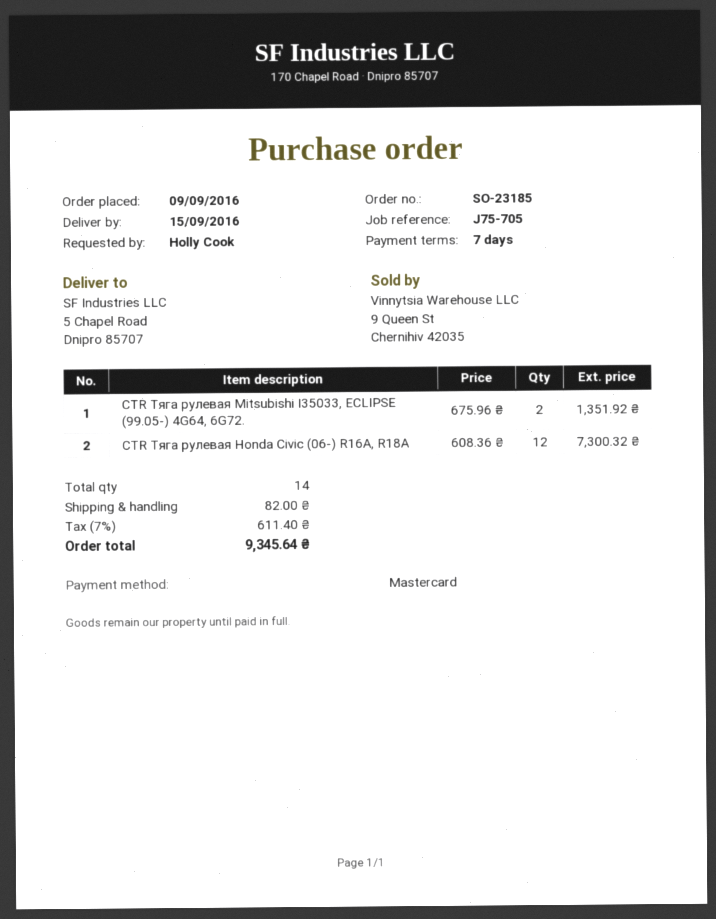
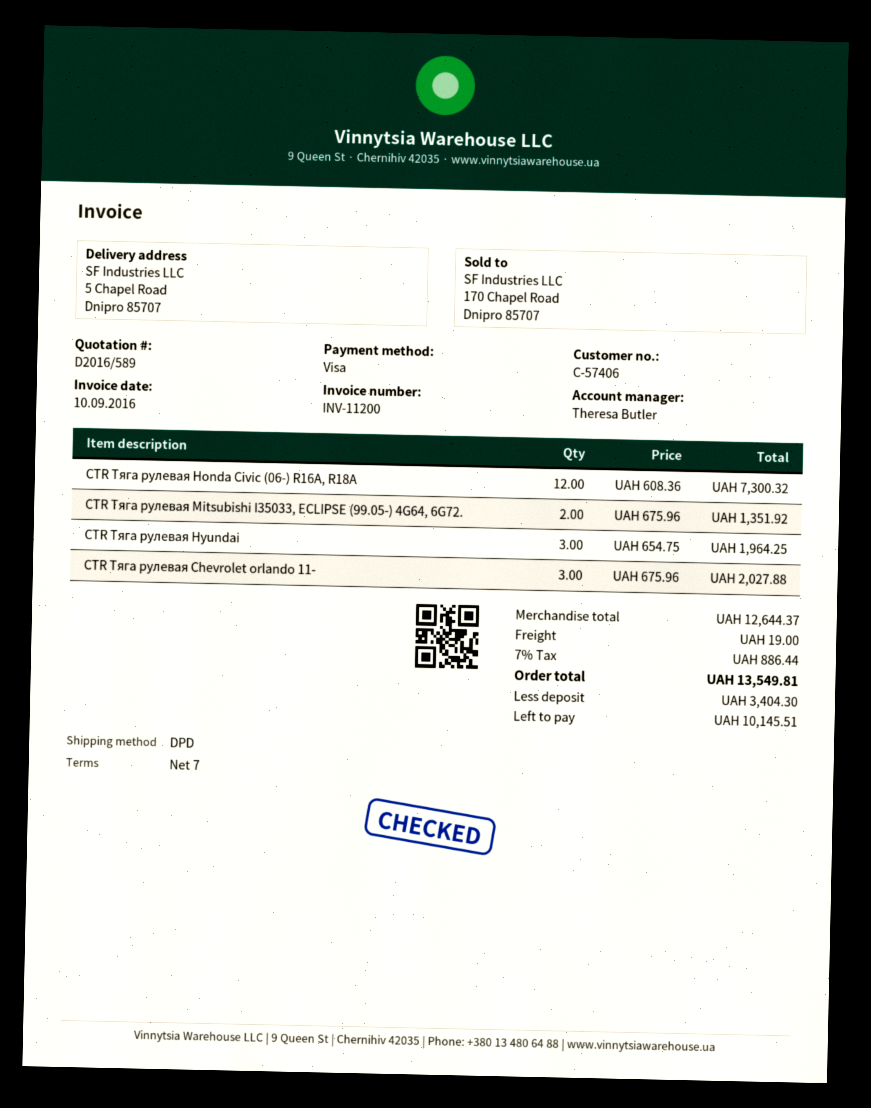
payment method: Mastercard -> Visa
CTR Тяга рулевая Hyundai: none -> 3 x 654.75 = 1964.25
CTR Тяга рулевая Chevrolet orlando 11-: none -> 3 x 675.96 = 2027.88
shipping: 82.00 -> 19.00
tax: 7% = 611.40 -> 7% = 886.44
total: 9345.64 -> 13549.81

